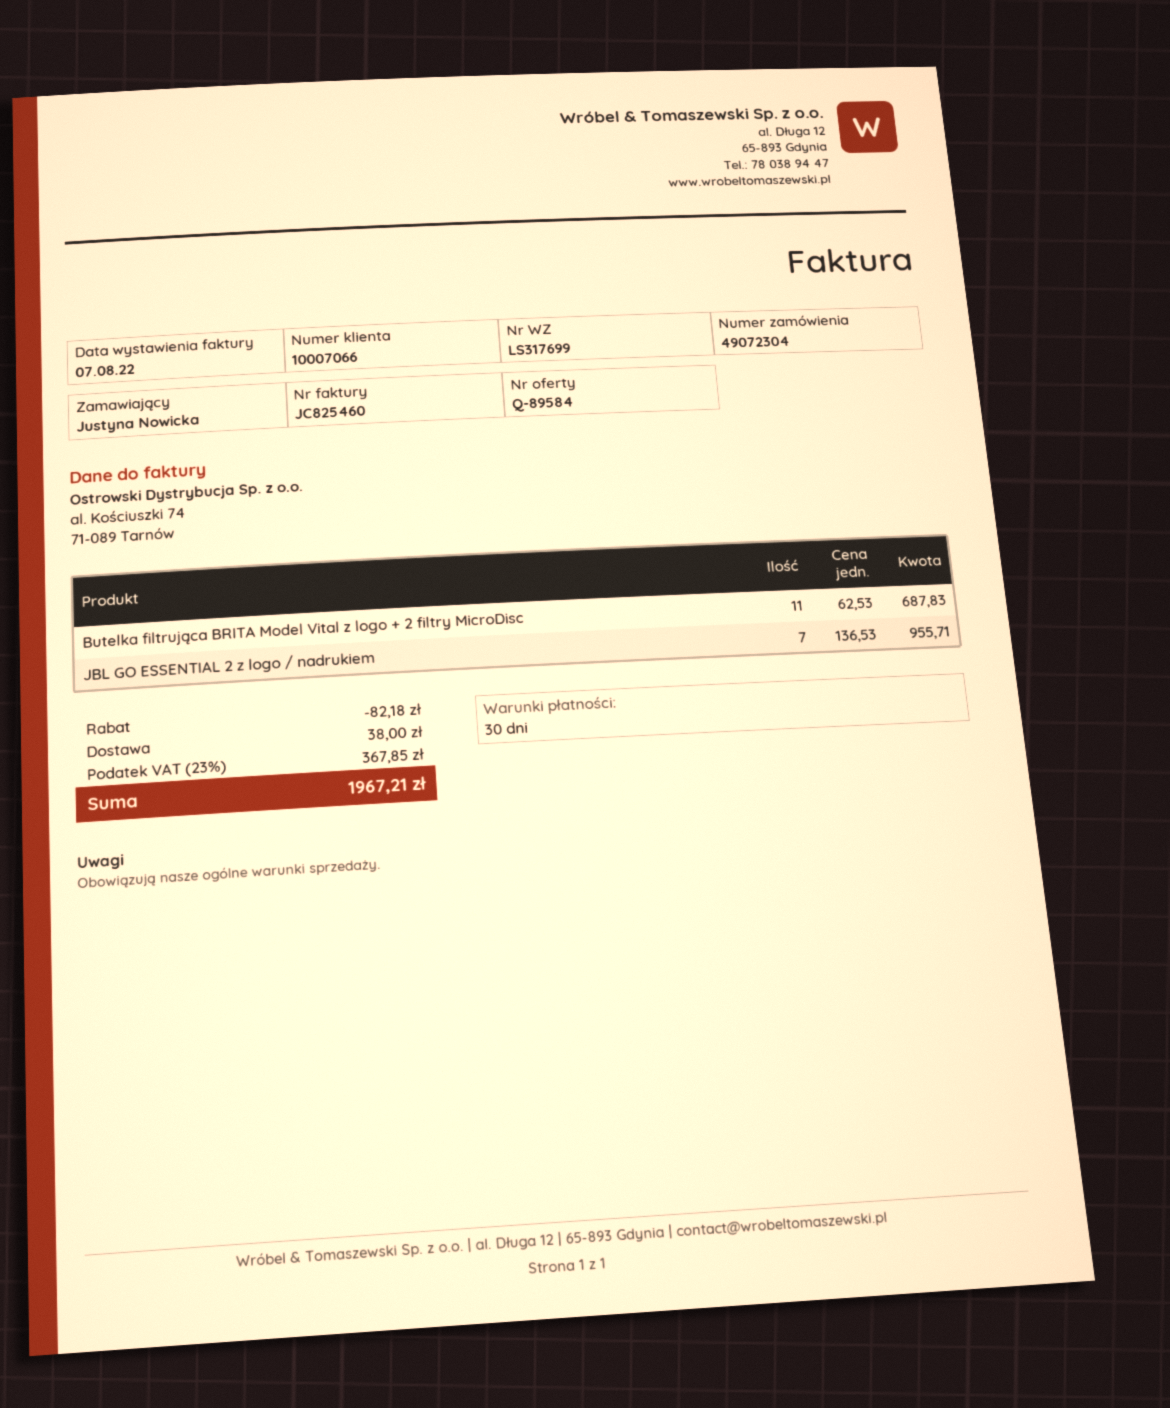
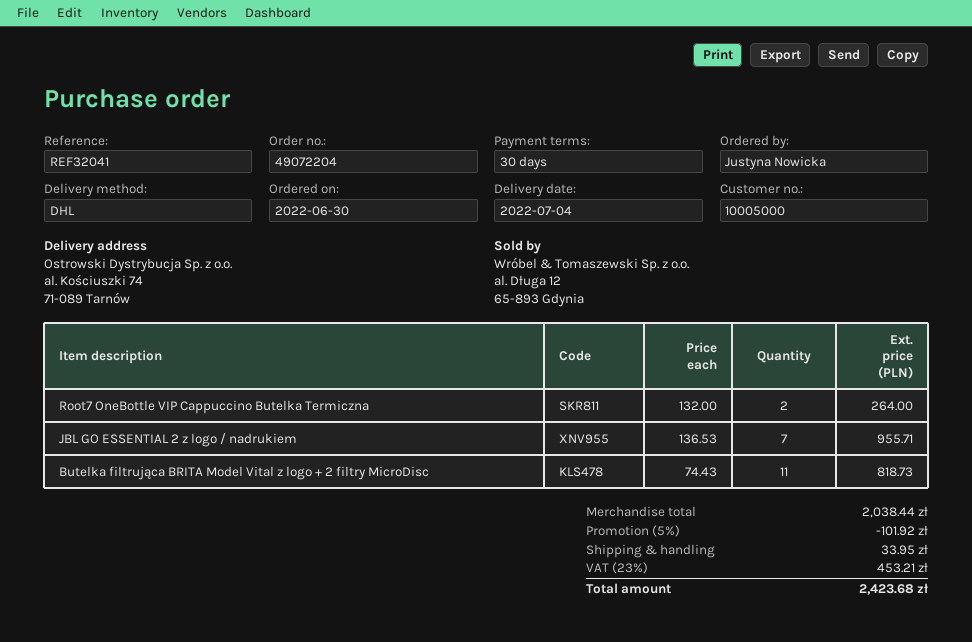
order number: 49072304 -> 49072204
customer number: 10007066 -> 10005000
Butelka filtrująca BRITA Model Vital z logo + 2 filtry MicroDisc: 11 x 62.53 = 687.83 -> 11 x 74.43 = 818.73
Root7 OneBottle VIP Cappuccino Butelka Termiczna: none -> 2 x 132.00 = 264.00
discount: 82.18 -> 101.92
shipping: 38.00 -> 33.95
tax: 23% = 367.85 -> 23% = 453.21
total: 1967.21 -> 2423.68

